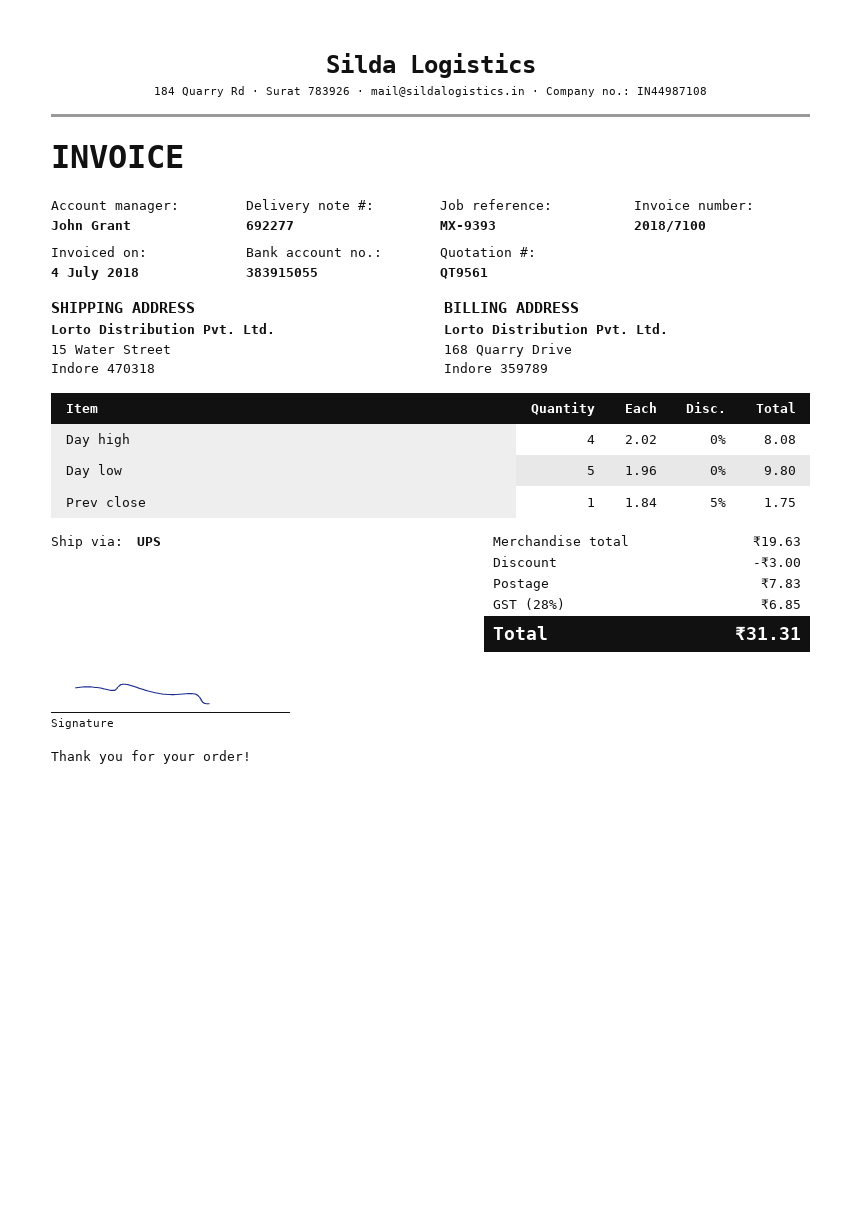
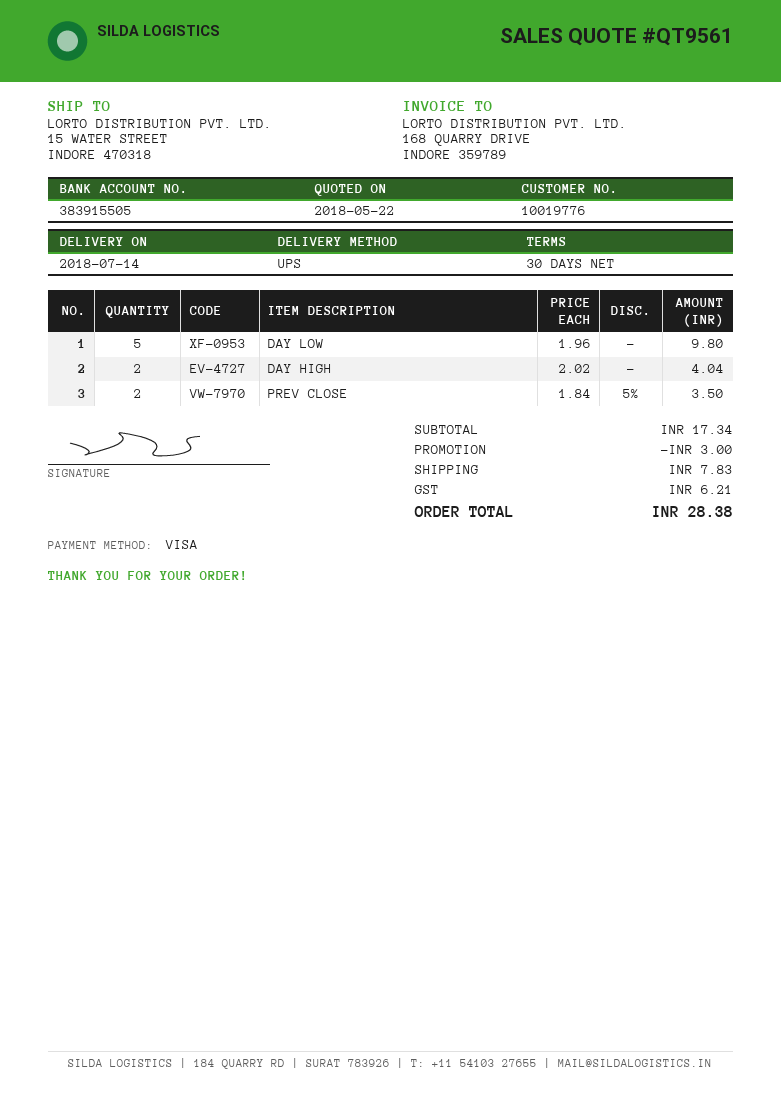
bank account: 383915055 -> 383915505
Day high: 4 x 2.02 = 8.08 -> 2 x 2.02 = 4.04
Prev close: 1 x 1.84 - 5% = 1.75 -> 2 x 1.84 - 5% = 3.50
subtotal: 19.63 -> 17.34
tax: 6.85 -> 6.21
total: 31.31 -> 28.38

